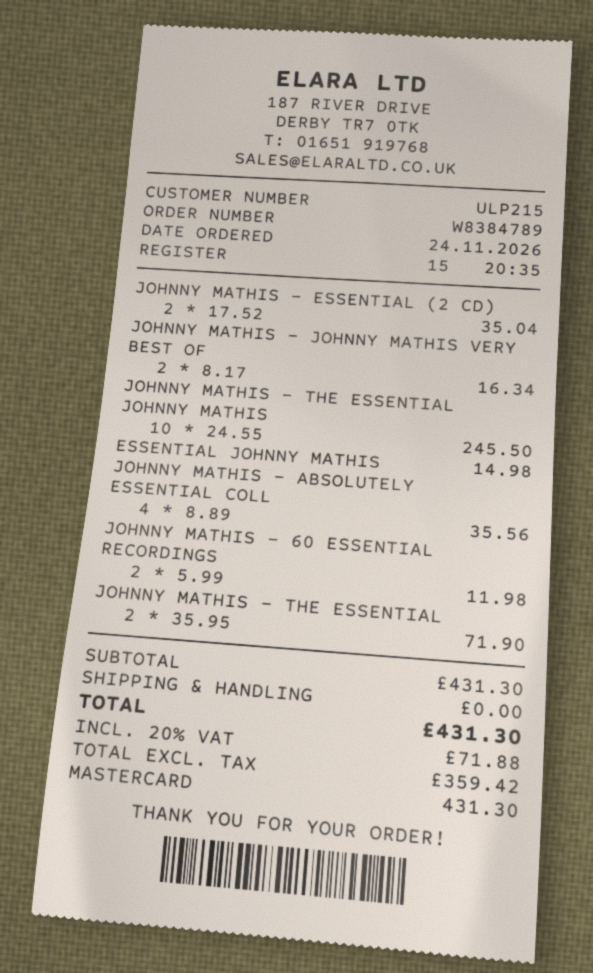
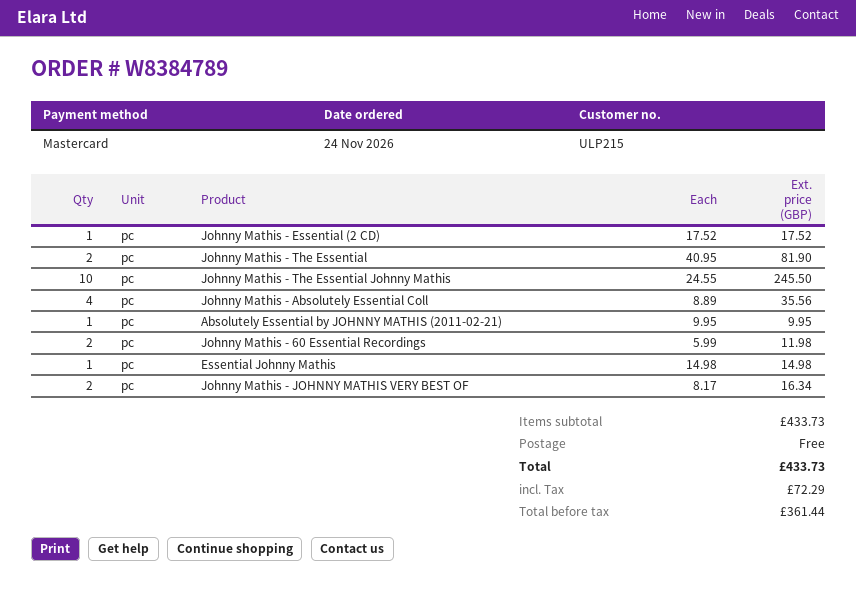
JOHNNY MATHIS - ESSENTIAL (2 CD): 2 x 17.52 = 35.04 -> 1 x 17.52 = 17.52
JOHNNY MATHIS - THE ESSENTIAL: 2 x 35.95 = 71.90 -> 2 x 40.95 = 81.90
Absolutely Essential by JOHNNY MATHIS (2011-02-21): none -> 1 x 9.95 = 9.95
subtotal: 431.30 -> 433.73
net: 359.42 -> 361.44
tax: 71.88 -> 72.29
total: 431.30 -> 433.73

